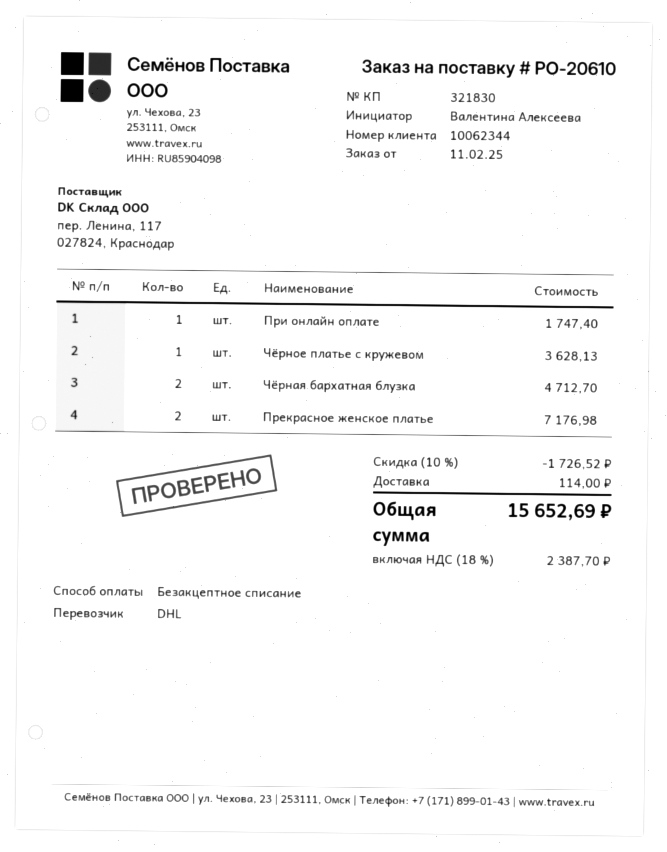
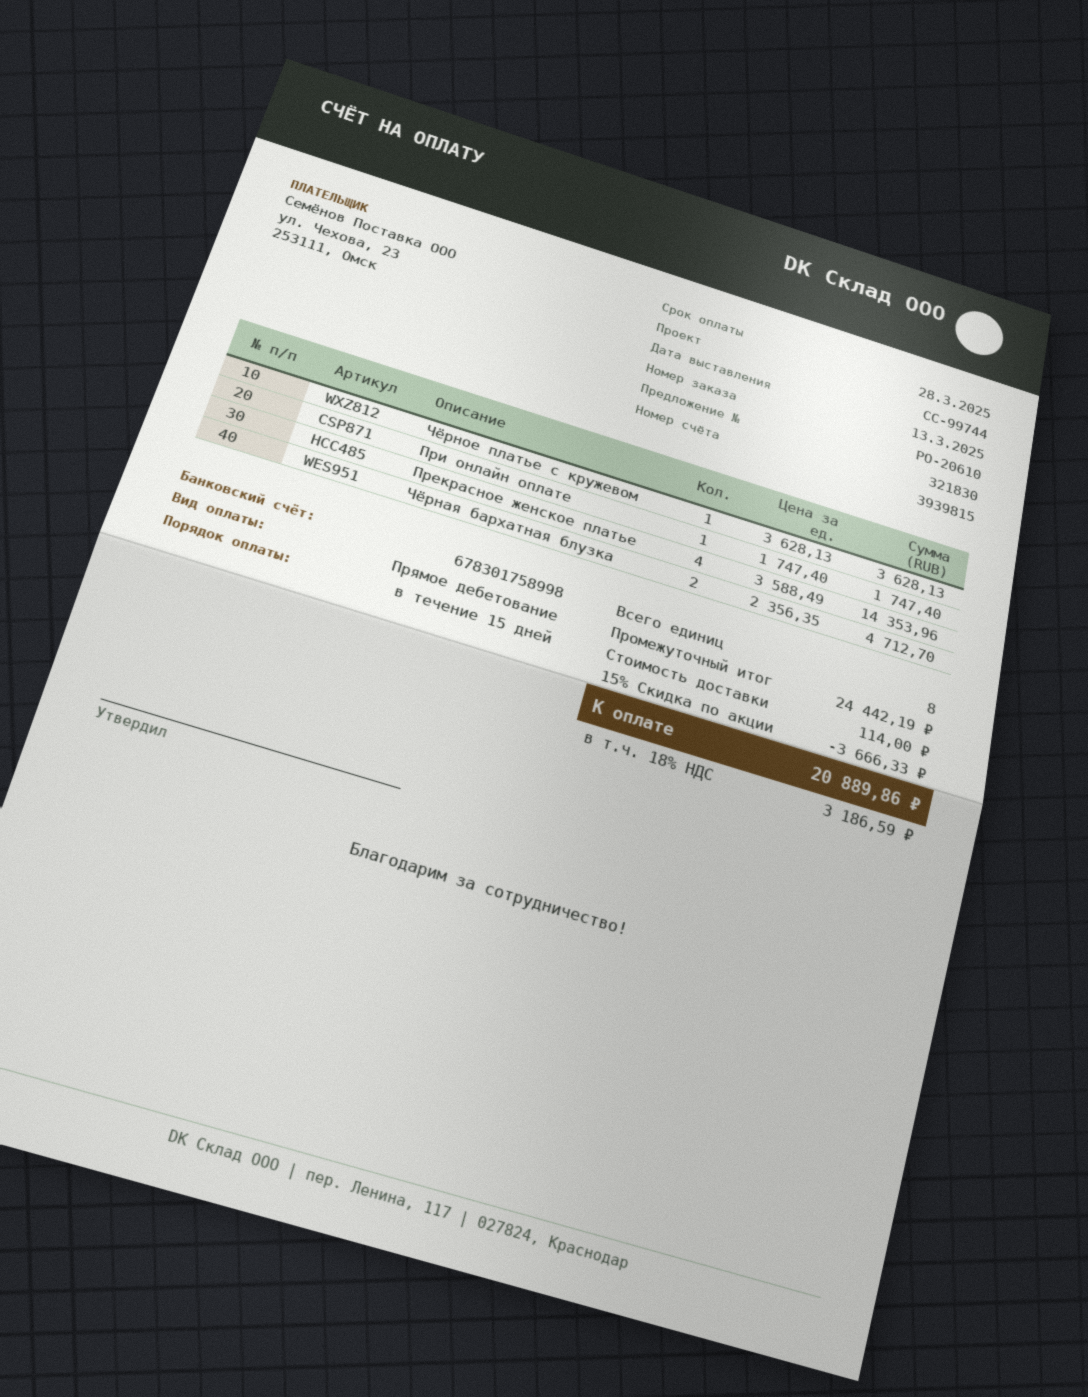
Прекрасное женское платье: 2 for 7176.98 -> 4 for 14353.96
discount: 10% = 1726.52 -> 15% = 3666.33
tax: 18% = 2387.70 -> 18% = 3186.59
total: 15652.69 -> 20889.86

